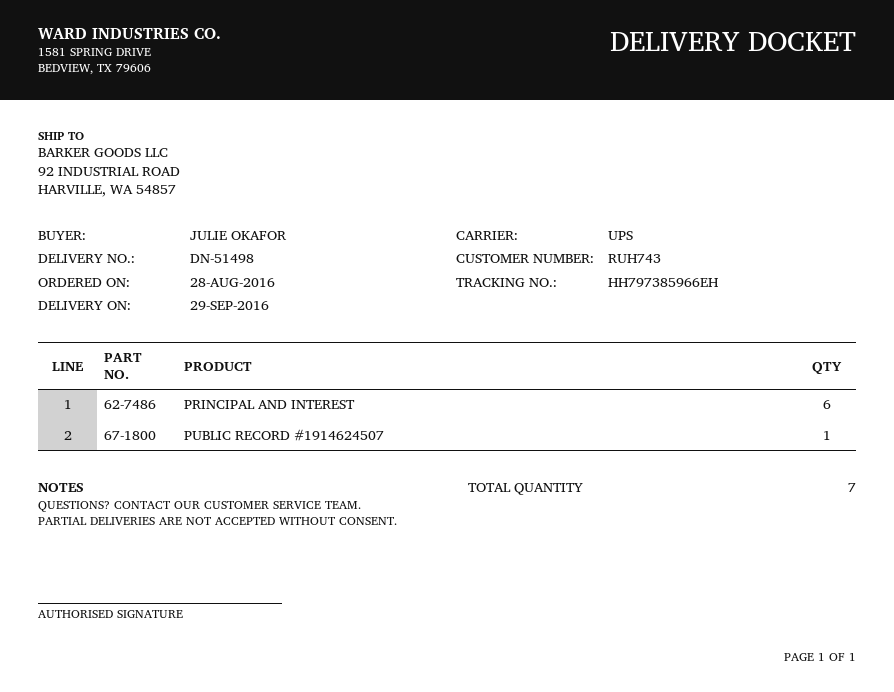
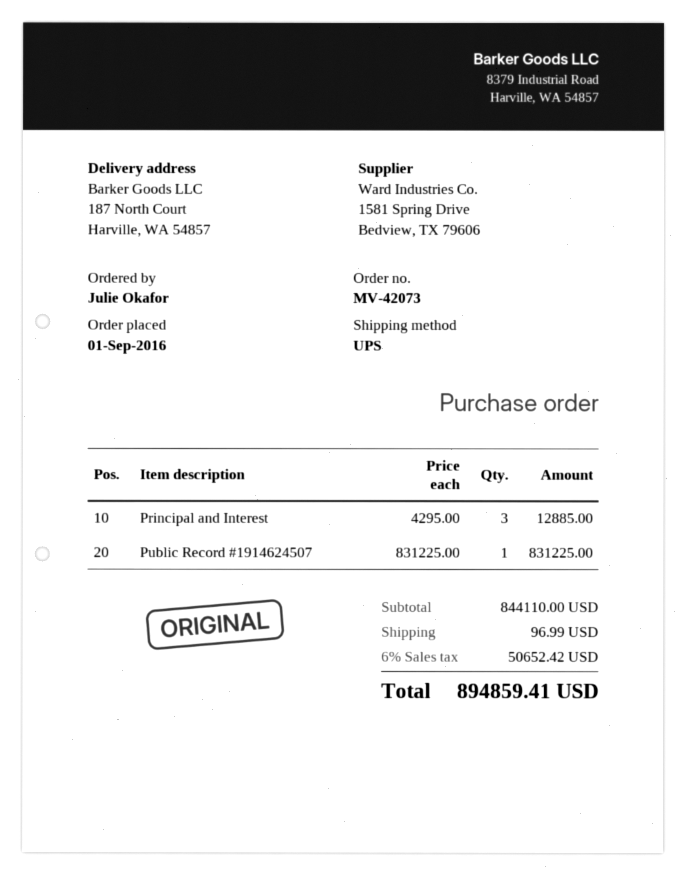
order date: 2016-08-28 -> 2016-09-01
ship to: 92 INDUSTRIAL ROAD, HARVILLE, WA 54857 -> 187 North Court, Harville, WA 54857
PRINCIPAL AND INTEREST: 6 -> 3

